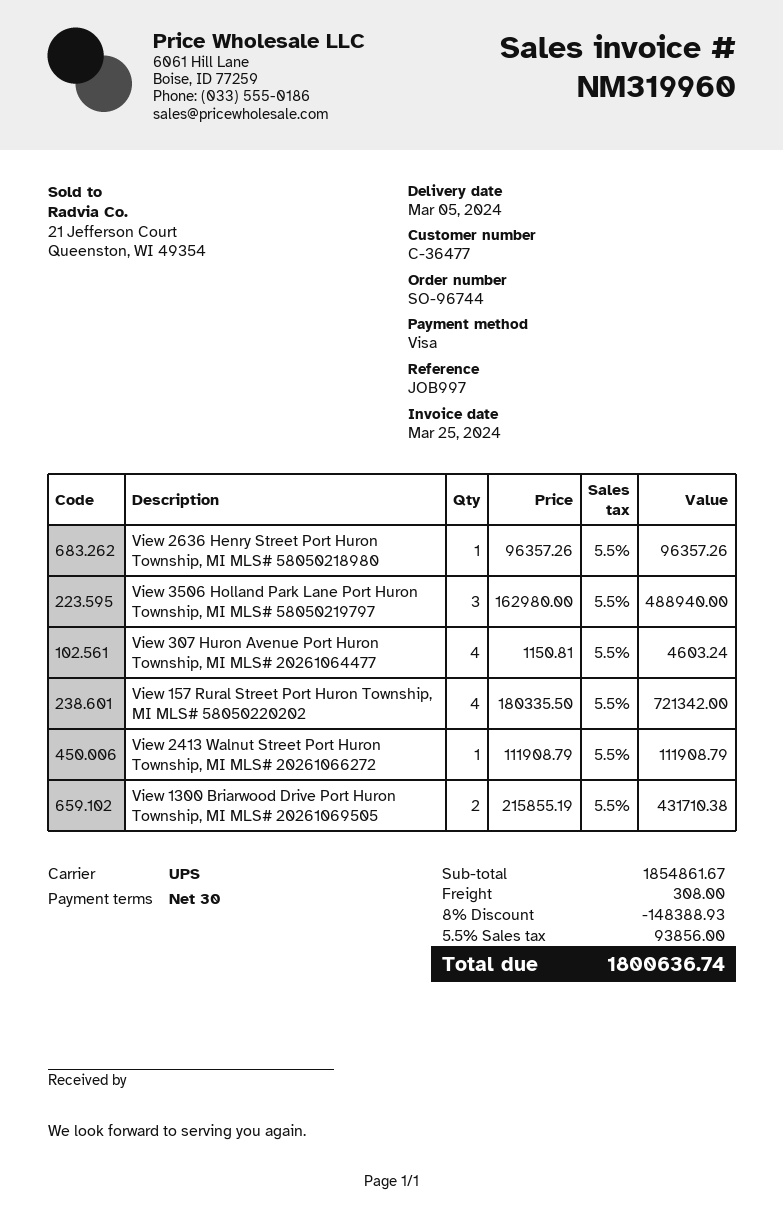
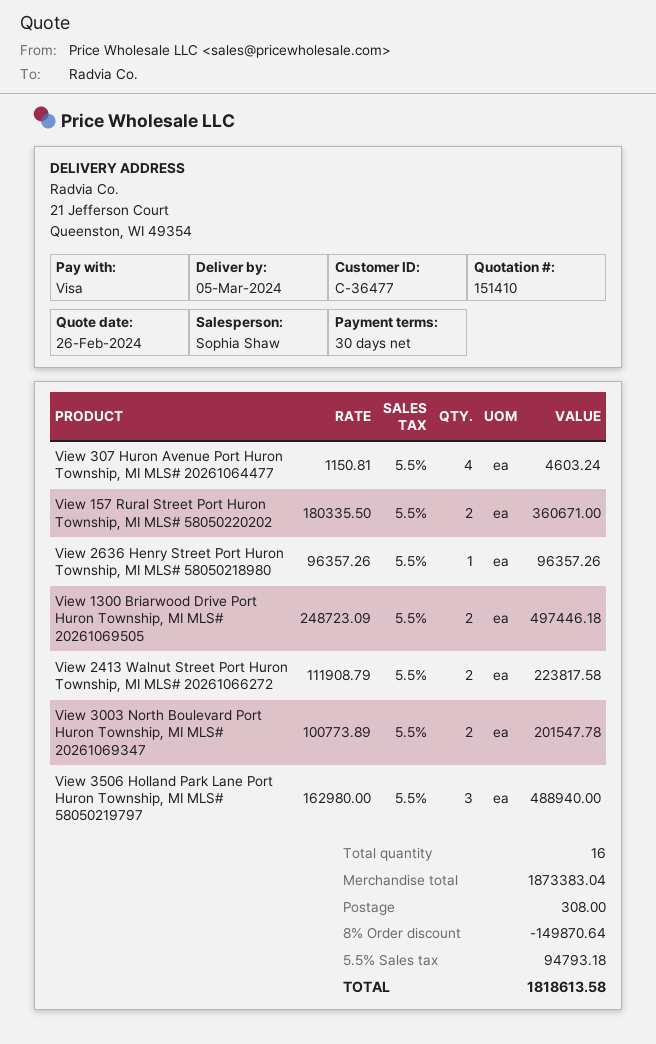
View 157 Rural Street Port Huron Township, MI MLS# 58050220202: 4 x 180335.50 = 721342.00 -> 2 x 180335.50 = 360671.00
View 2413 Walnut Street Port Huron Township, MI MLS# 20261066272: 1 x 111908.79 = 111908.79 -> 2 x 111908.79 = 223817.58
View 1300 Briarwood Drive Port Huron Township, MI MLS# 20261069505: 2 x 215855.19 = 431710.38 -> 2 x 248723.09 = 497446.18
View 3003 North Boulevard Port Huron Township, MI MLS# 20261069347: none -> 2 x 100773.89 = 201547.78
subtotal: 1854861.67 -> 1873383.04
discount: 8% = 148388.93 -> 8% = 149870.64
tax: 5.5% = 93856.00 -> 5.5% = 94793.18
total: 1800636.74 -> 1818613.58

